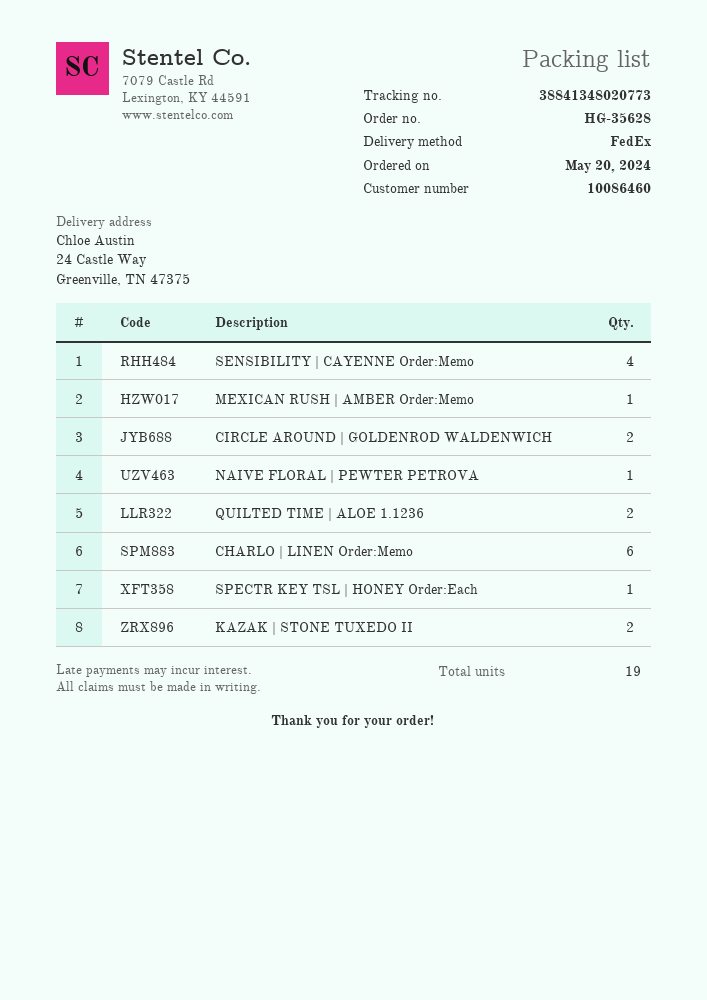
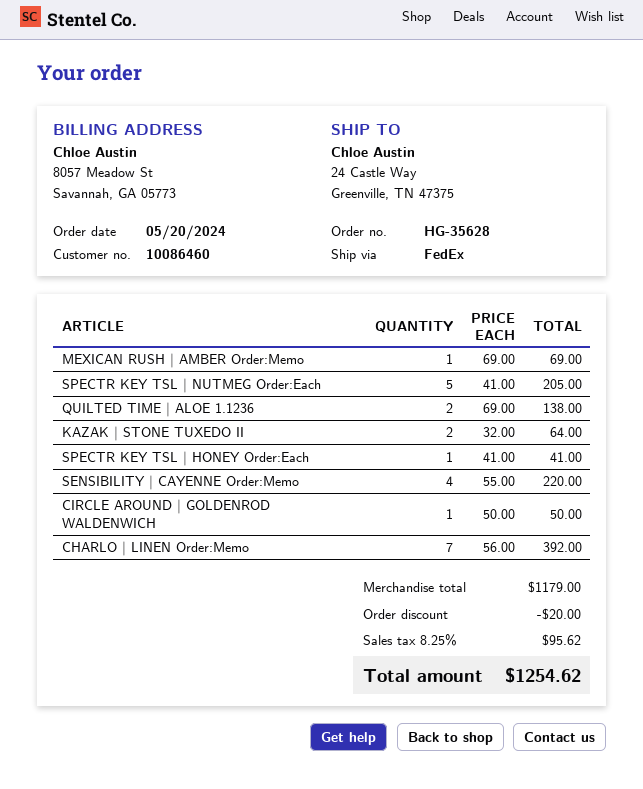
CIRCLE AROUND | GOLDENROD WALDENWICH: 2 -> 1
NAIVE FLORAL | PEWTER PETROVA: 1 -> none
CHARLO | LINEN Order:Memo: 6 -> 7
SPECTR KEY TSL | NUTMEG Order:Each: none -> 5

